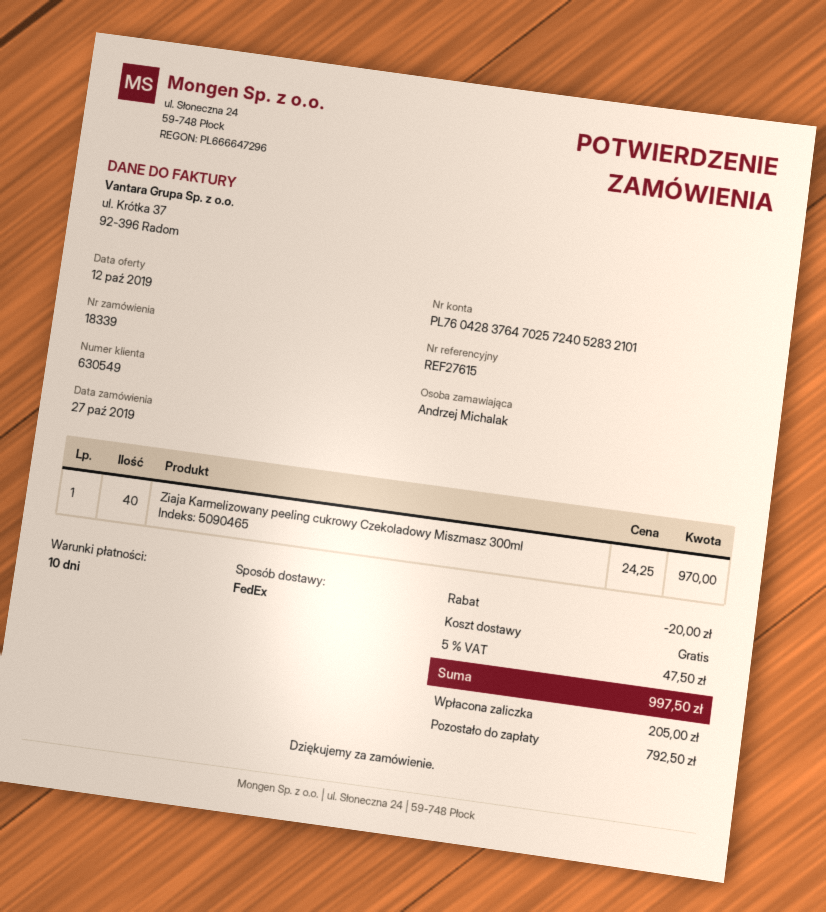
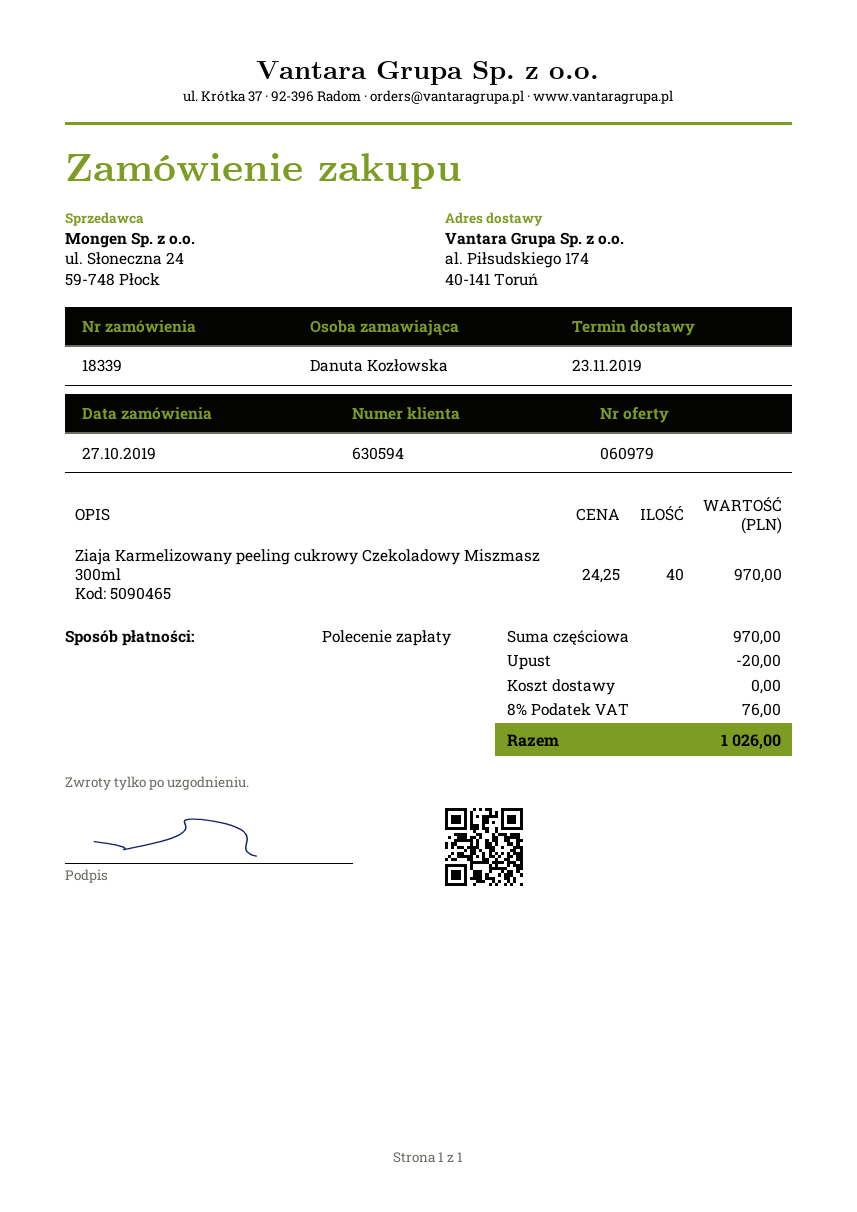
customer number: 630549 -> 630594
ordered by: Andrzej Michalak -> Danuta Kozłowska
tax: 5% = 47.50 -> 8% = 76.00
total: 997.50 -> 1026.00

